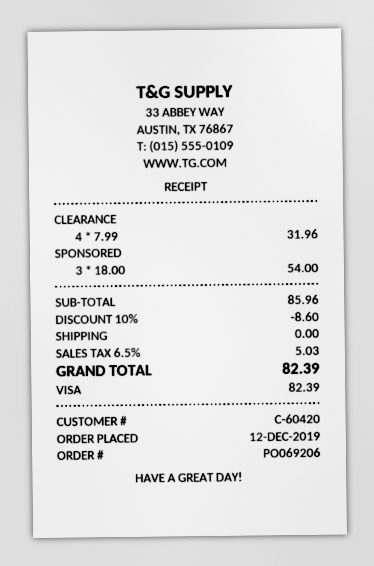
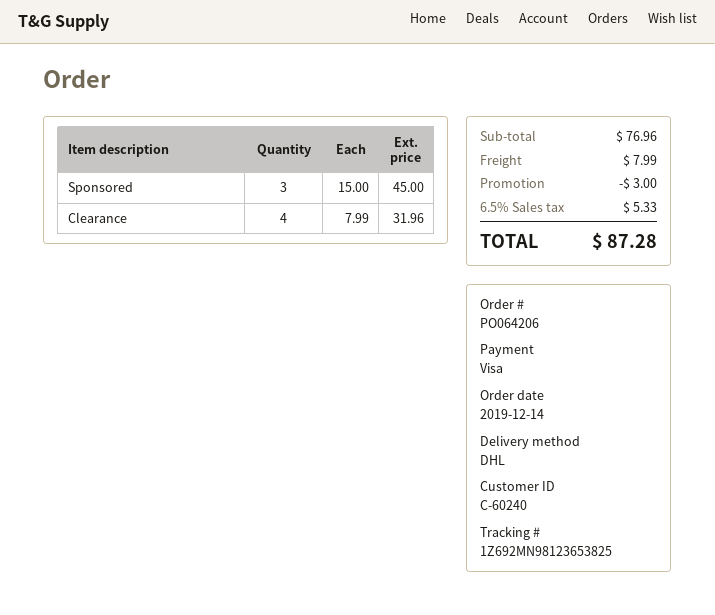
order number: PO069206 -> PO064206
order date: 2019-12-12 -> 2019-12-14
customer number: C-60420 -> C-60240
SPONSORED: 3 x 18.00 = 54.00 -> 3 x 15.00 = 45.00
subtotal: 85.96 -> 76.96
discount: 8.60 -> 3.00
shipping: 0.00 -> 7.99
tax: 6.5% = 5.03 -> 6.5% = 5.33
total: 82.39 -> 87.28

